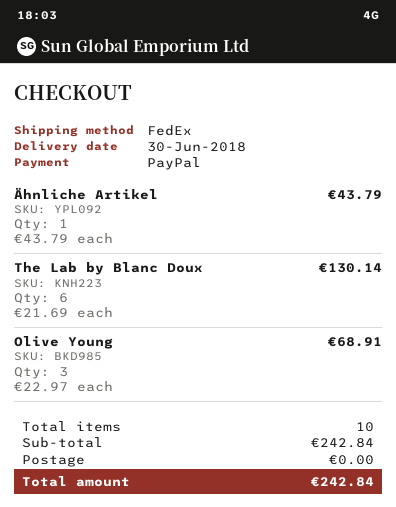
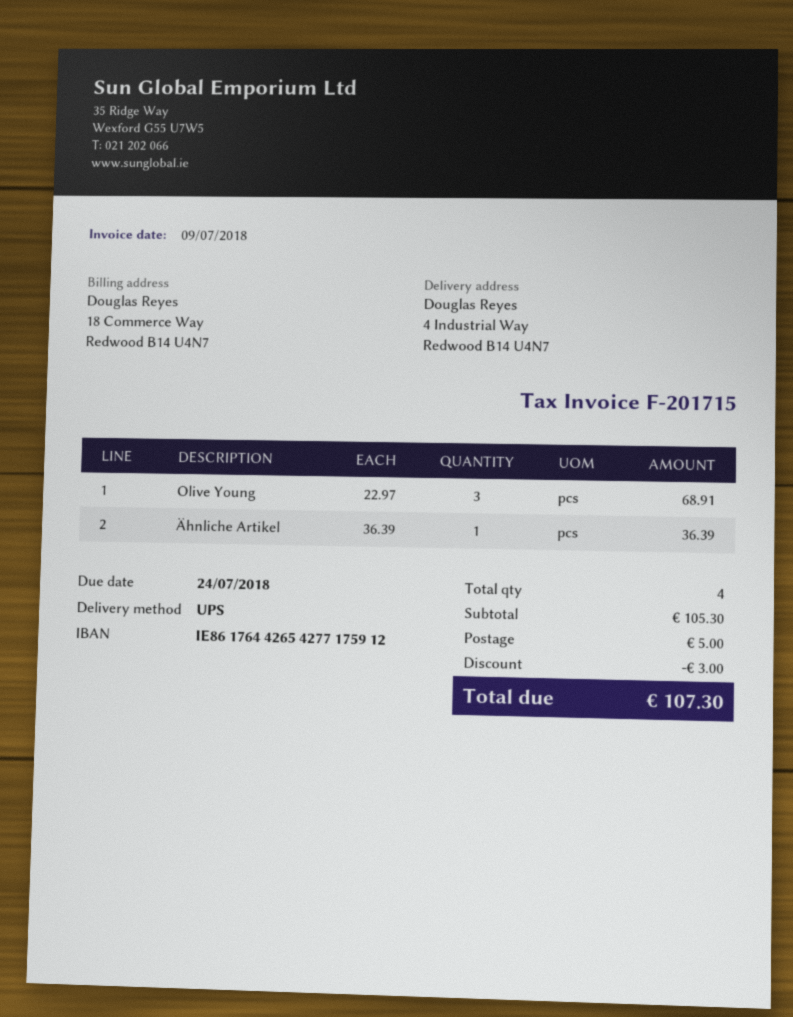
shipping method: FedEx -> UPS
Ähnliche Artikel: 1 x 43.79 = 43.79 -> 1 x 36.39 = 36.39
The Lab by Blanc Doux: 6 x 21.69 = 130.14 -> none
total quantity: 10 -> 4
subtotal: 242.84 -> 105.30
discount: none -> 3.00
shipping: 0.00 -> 5.00
total: 242.84 -> 107.30

